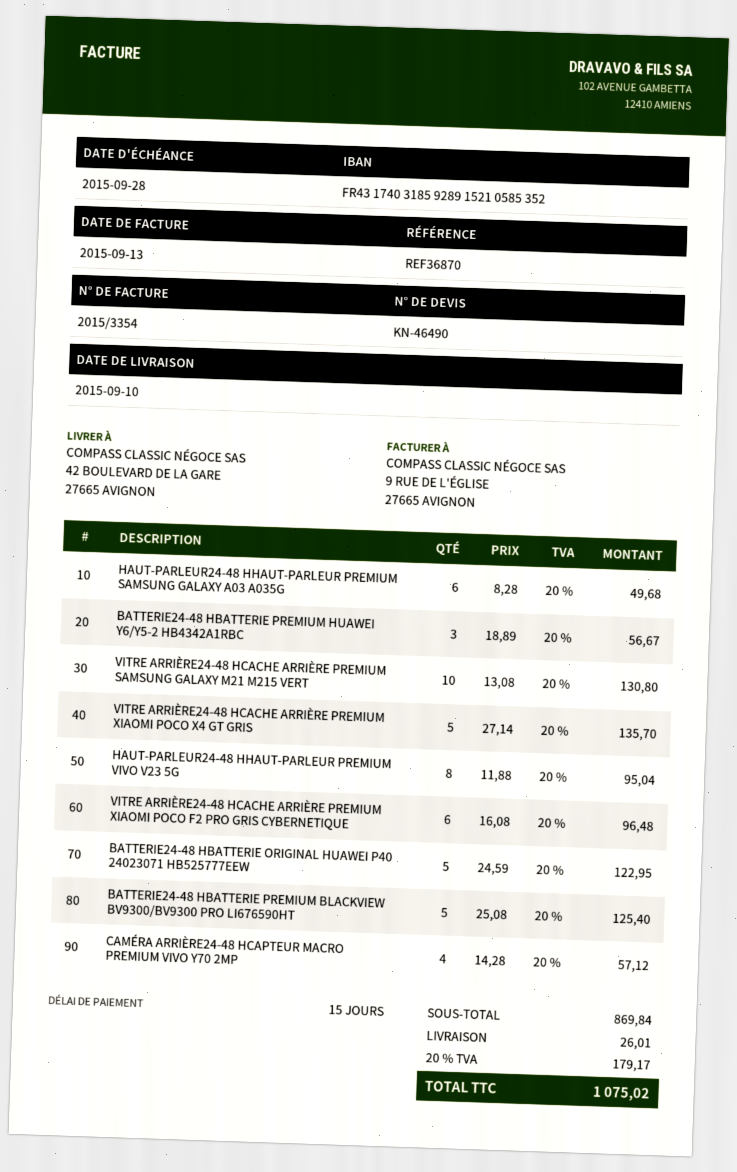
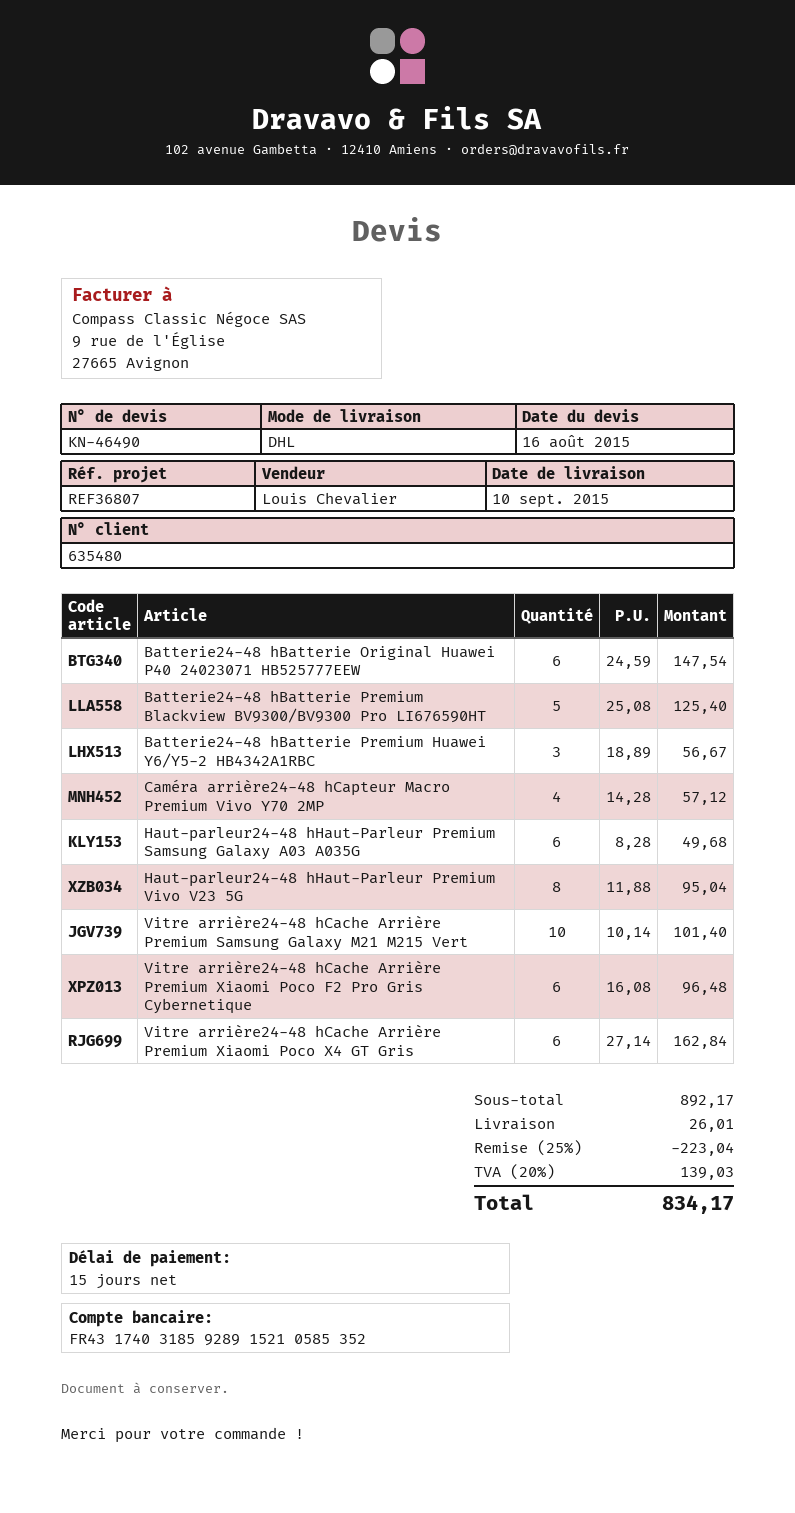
reference: REF36870 -> REF36807
VITRE ARRIÈRE24-48 HCACHE ARRIÈRE PREMIUM SAMSUNG GALAXY M21 M215 VERT: 10 x 13.08 = 130.80 -> 10 x 10.14 = 101.40
VITRE ARRIÈRE24-48 HCACHE ARRIÈRE PREMIUM XIAOMI POCO X4 GT GRIS: 5 x 27.14 = 135.70 -> 6 x 27.14 = 162.84
BATTERIE24-48 HBATTERIE ORIGINAL HUAWEI P40 24023071 HB525777EEW: 5 x 24.59 = 122.95 -> 6 x 24.59 = 147.54
subtotal: 869.84 -> 892.17
discount: none -> 25% = 223.04
tax: 20% = 179.17 -> 20% = 139.03
total: 1075.02 -> 834.17

